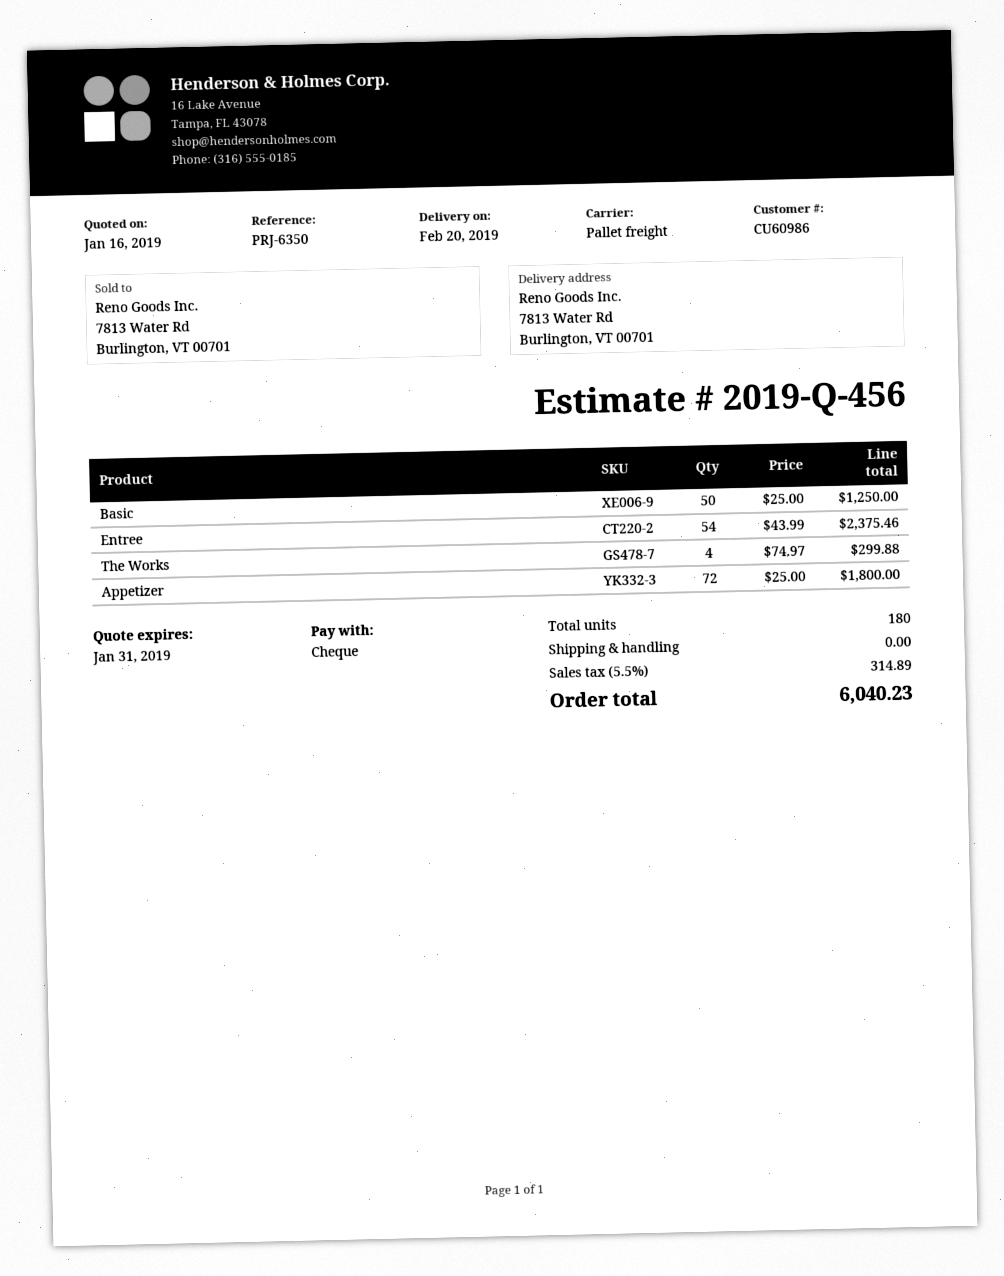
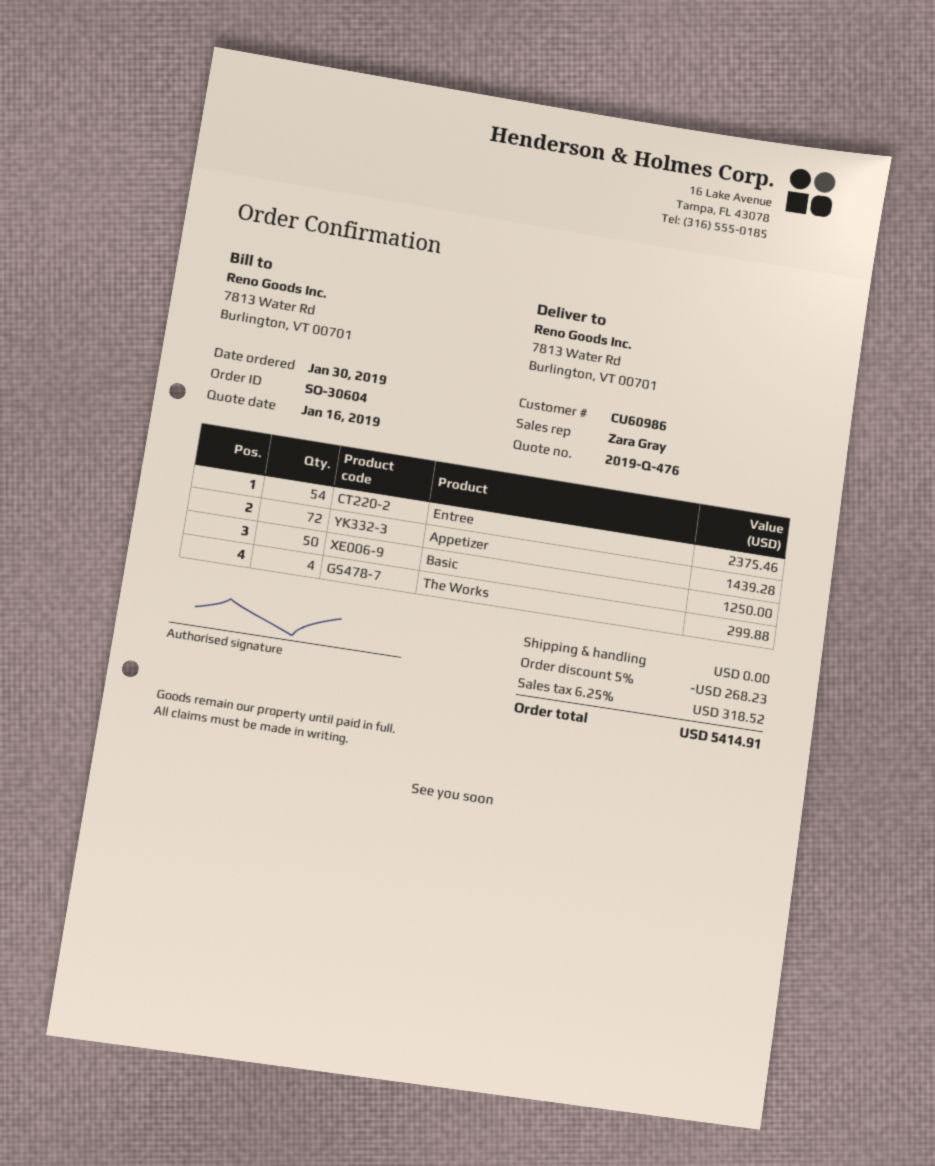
quote number: 2019-Q-456 -> 2019-Q-476
Appetizer: 72 for 1800.00 -> 72 for 1439.28
discount: none -> 5% = 268.23
tax: 5.5% = 314.89 -> 6.25% = 318.52
total: 6040.23 -> 5414.91

